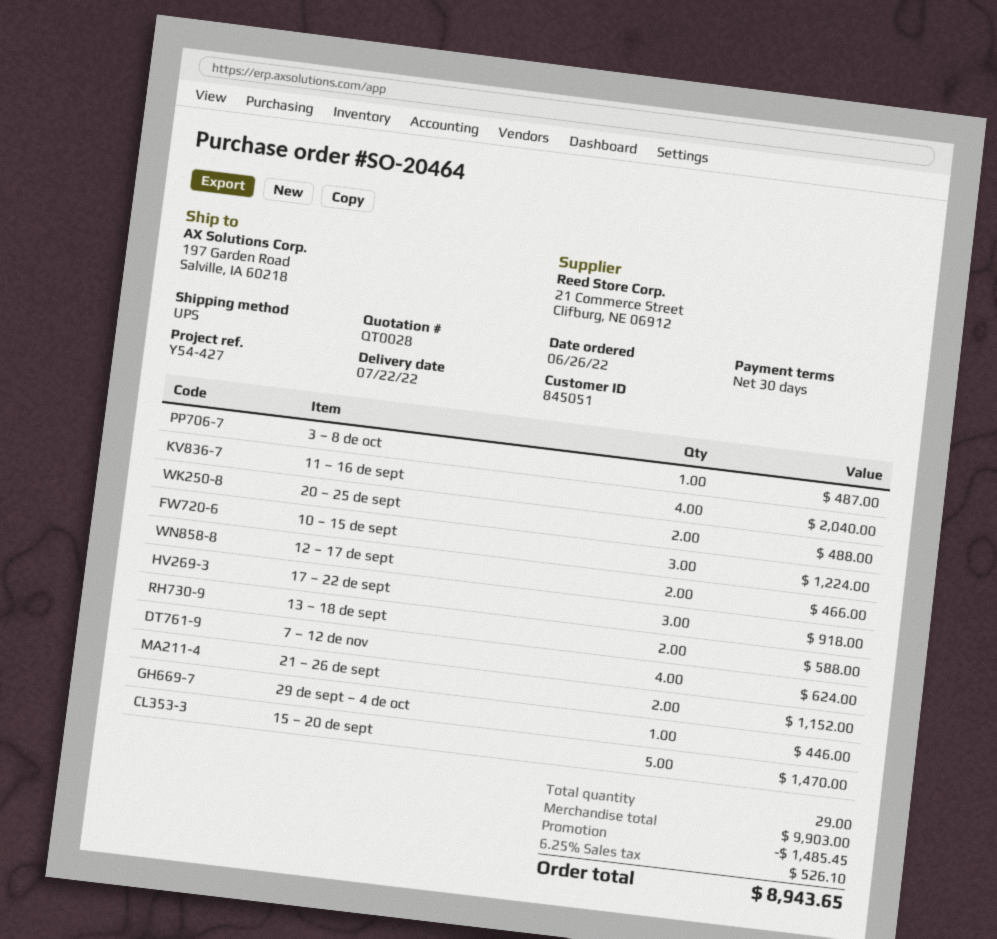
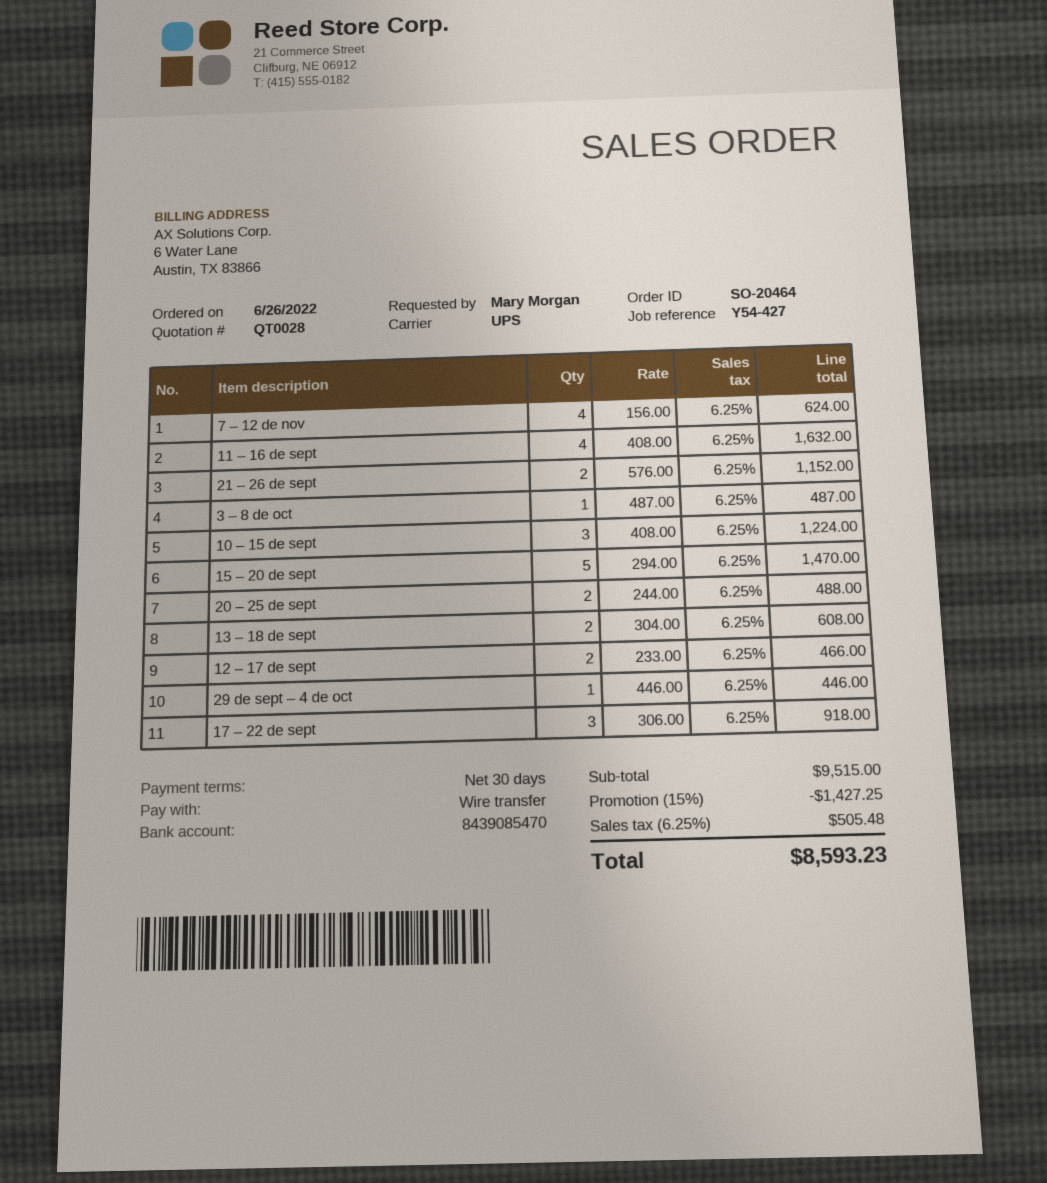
11 – 16 de sept: 4 for 2040.00 -> 4 for 1632.00
13 – 18 de sept: 2 for 588.00 -> 2 for 608.00
subtotal: 9903.00 -> 9515.00
discount: 1485.45 -> 1427.25
tax: 6.25% = 526.10 -> 6.25% = 505.48
total: 8943.65 -> 8593.23

